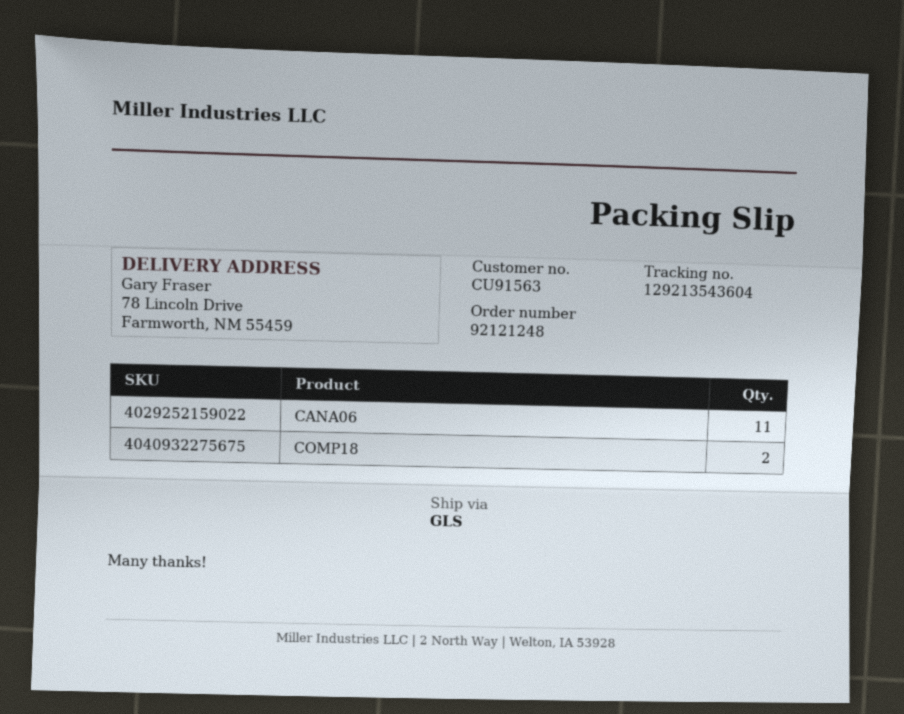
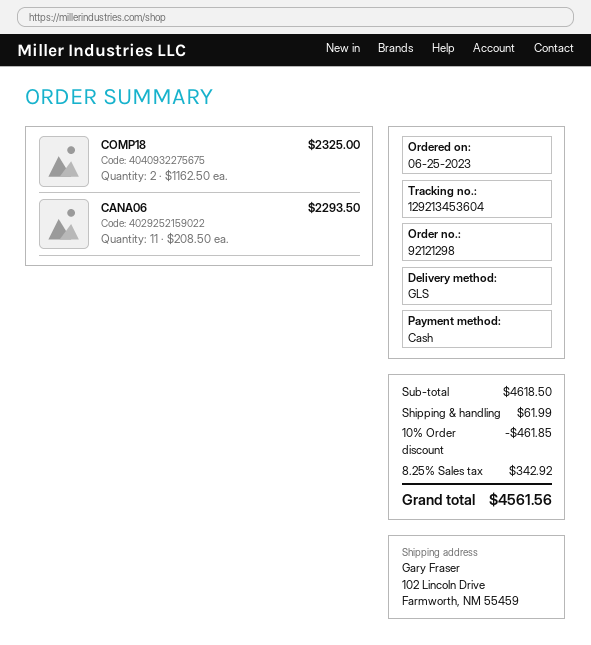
order number: 92121248 -> 92121298
tracking number: 129213543604 -> 129213453604
ship to: 78 Lincoln Drive, Farmworth, NM 55459 -> 102 Lincoln Drive, Farmworth, NM 55459

